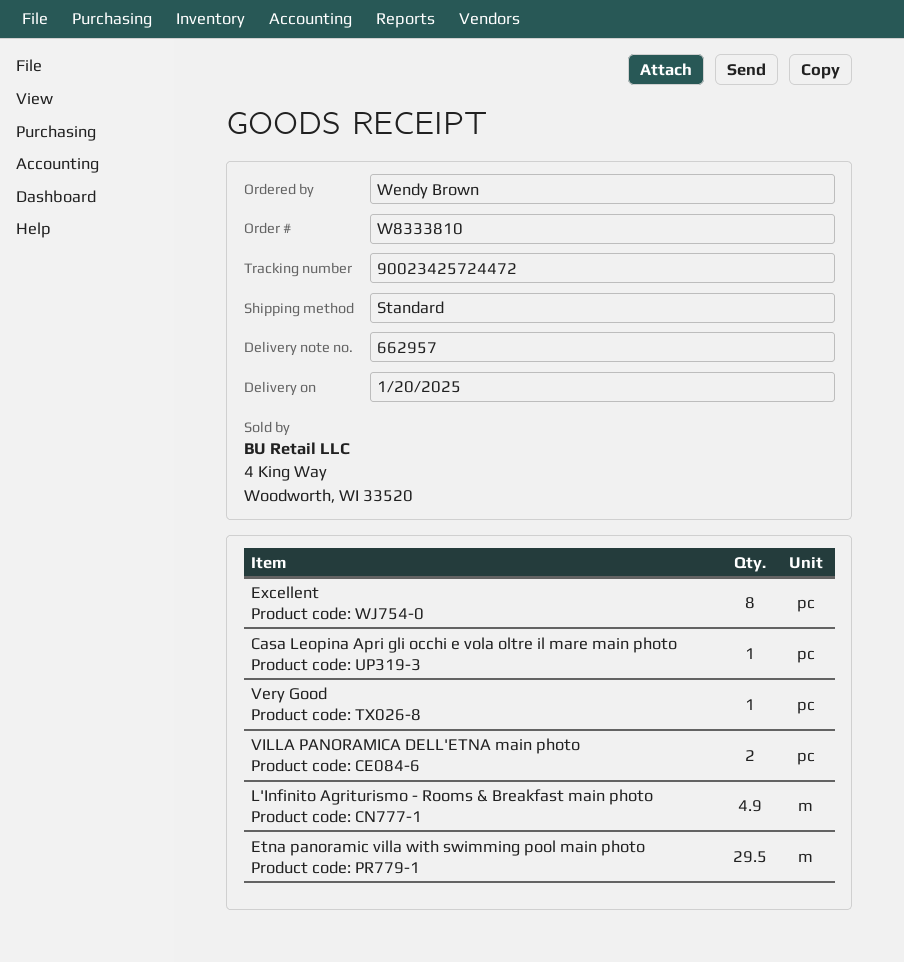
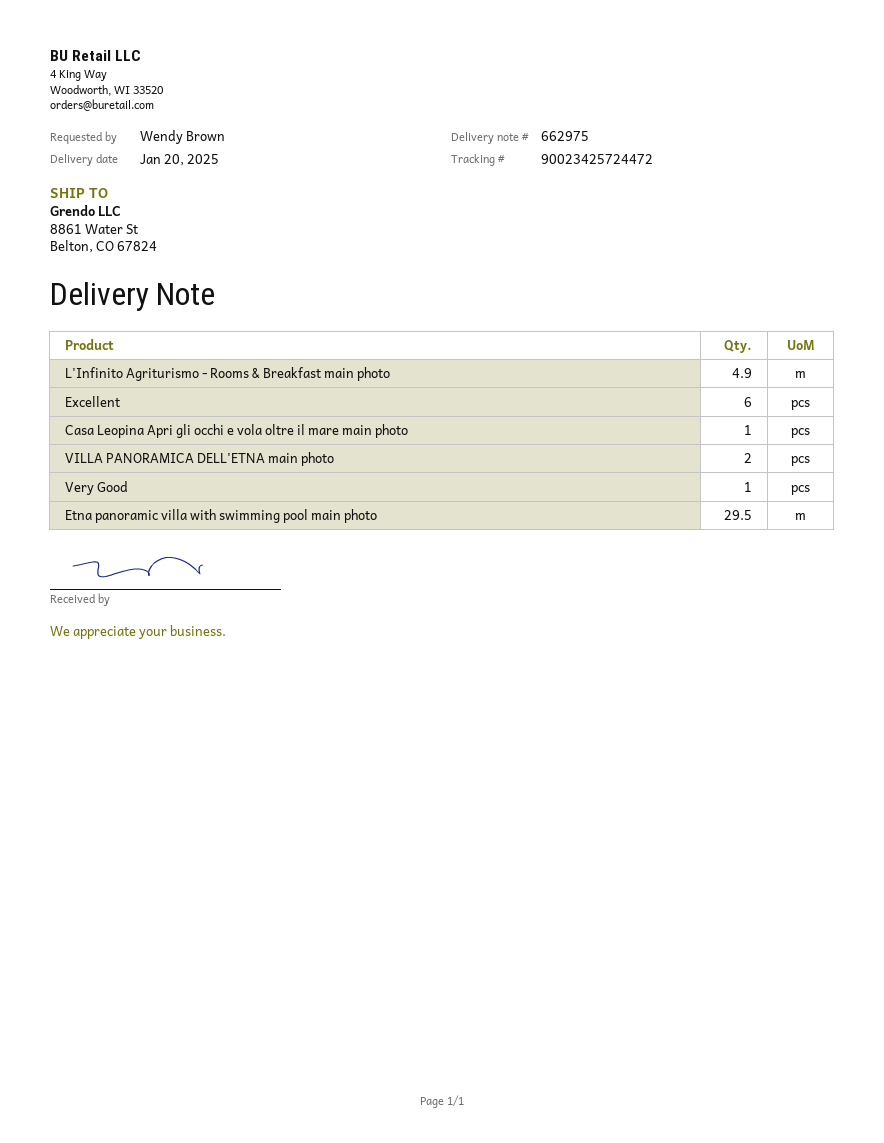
delivery note number: 662957 -> 662975
Excellent: 8 -> 6

